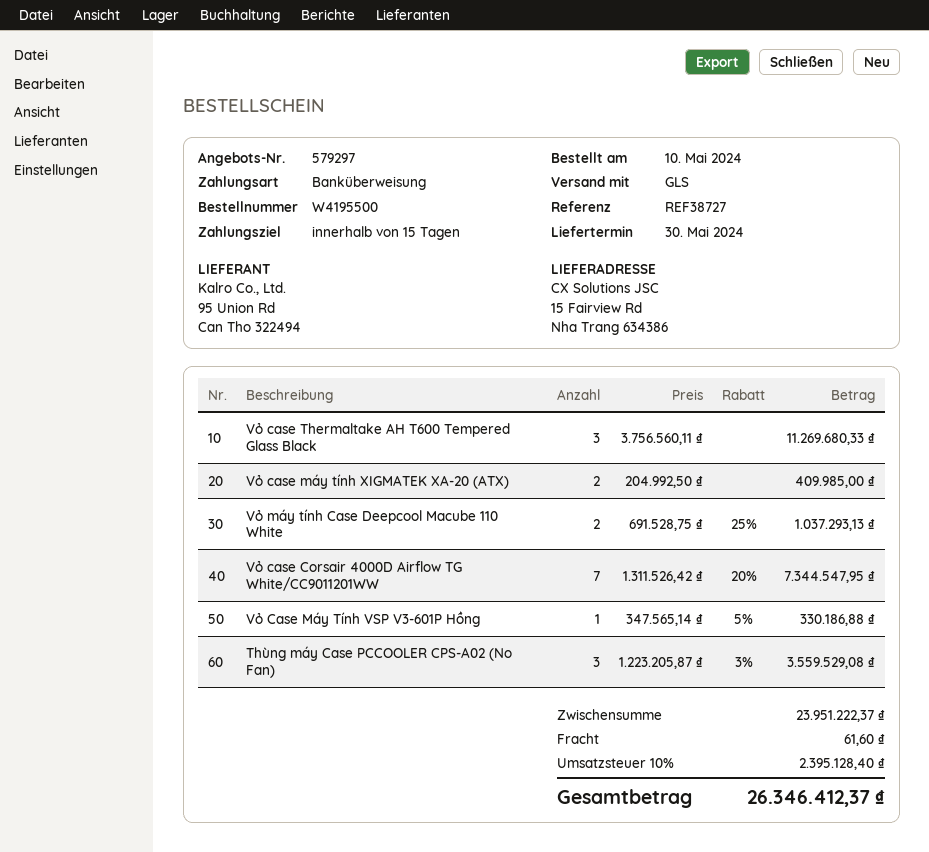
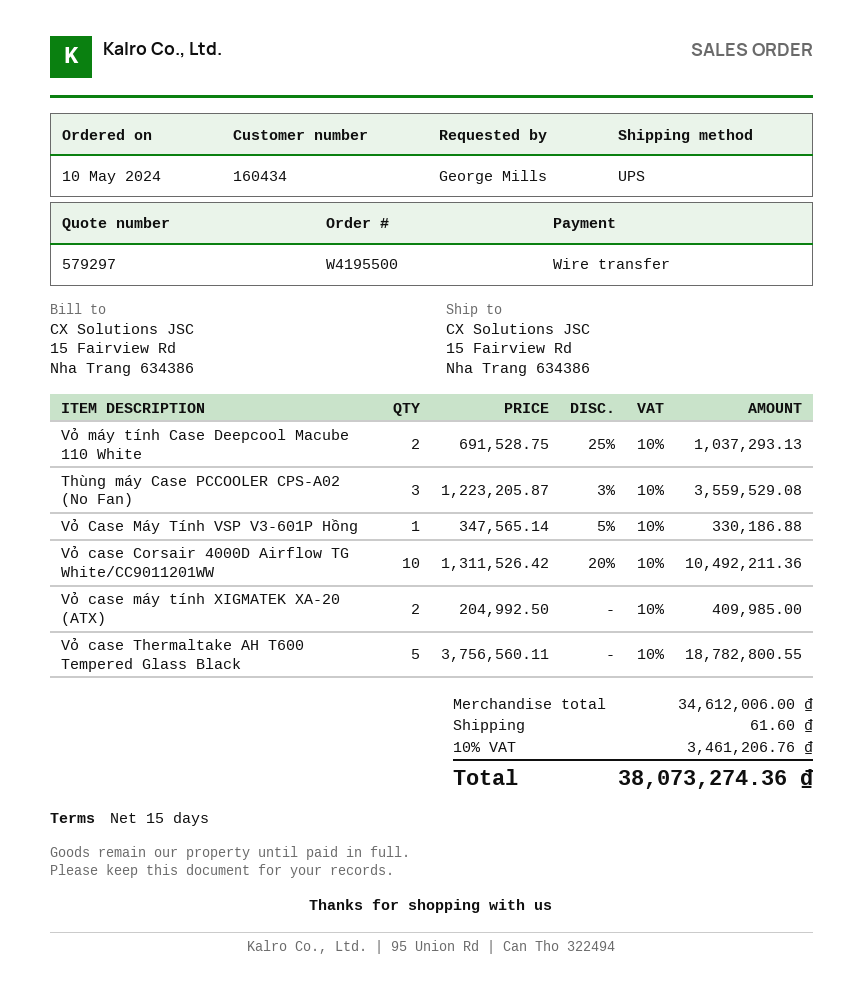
shipping method: GLS -> UPS
Vỏ case Thermaltake AH T600 Tempered Glass Black: 3 x 3756560.11 = 11269680.33 -> 5 x 3756560.11 = 18782800.55
Vỏ case Corsair 4000D Airflow TG White/CC9011201WW: 7 x 1311526.42 - 20% = 7344547.95 -> 10 x 1311526.42 - 20% = 10492211.36
subtotal: 23951222.37 -> 34612006.00
tax: 10% = 2395128.40 -> 10% = 3461206.76
total: 26346412.37 -> 38073274.36

